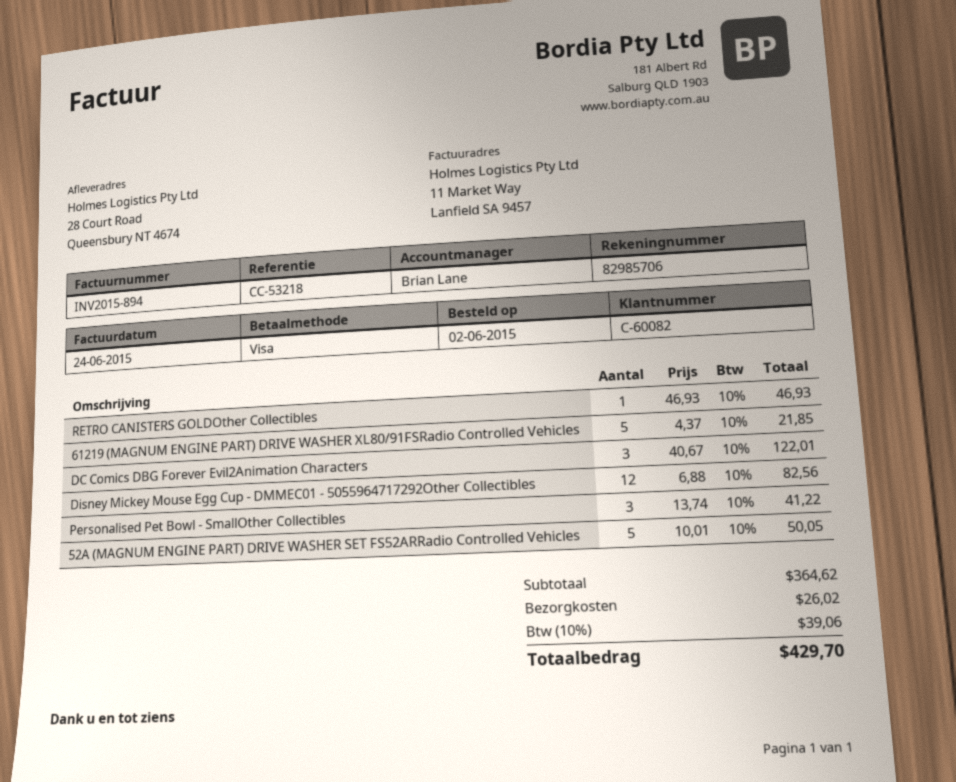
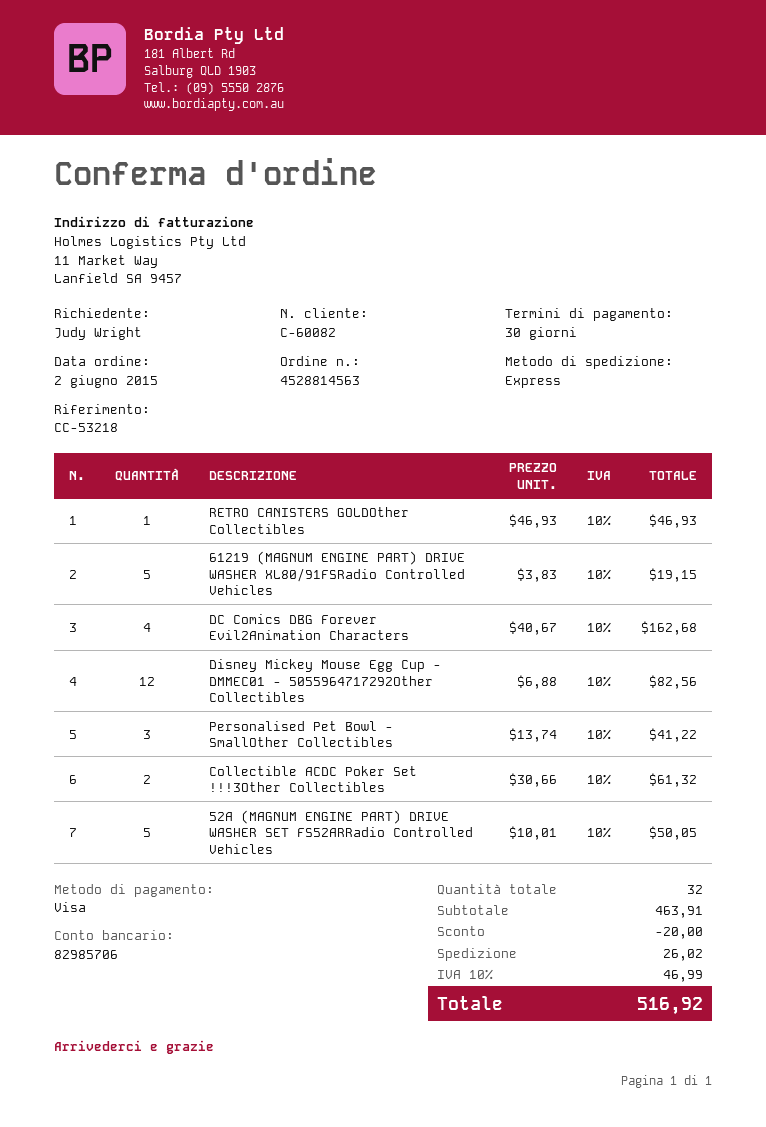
61219 (MAGNUM ENGINE PART) DRIVE WASHER XL80/91FSRadio Controlled Vehicles: 5 x 4.37 = 21.85 -> 5 x 3.83 = 19.15
DC Comics DBG Forever Evil2Animation Characters: 3 x 40.67 = 122.01 -> 4 x 40.67 = 162.68
Collectible ACDC Poker Set !!!3Other Collectibles: none -> 2 x 30.66 = 61.32
subtotal: 364.62 -> 463.91
discount: none -> 20.00
tax: 10% = 39.06 -> 10% = 46.99
total: 429.70 -> 516.92

